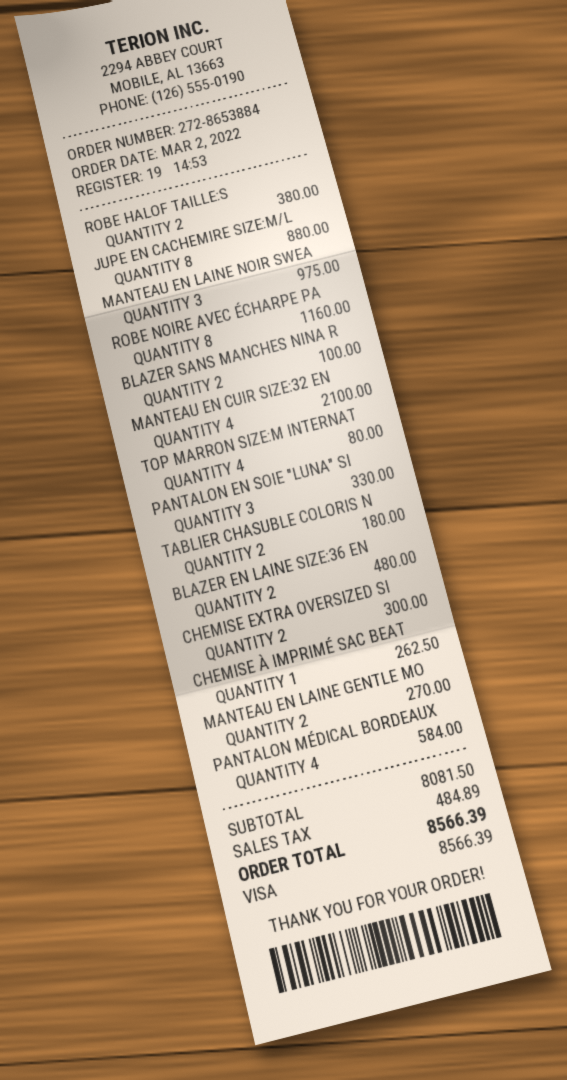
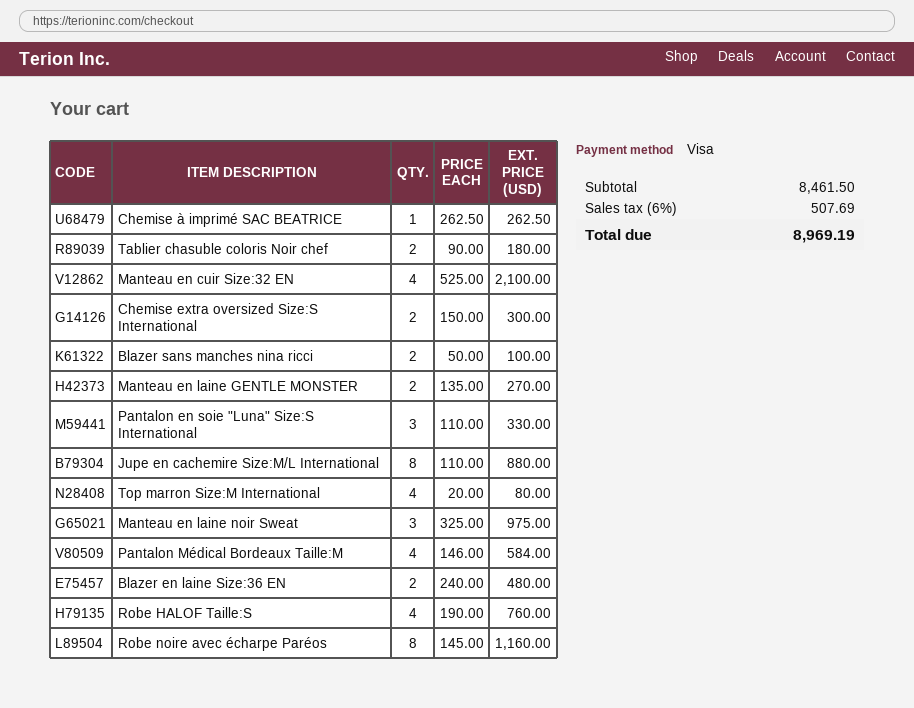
ROBE HALOF TAILLE:S: 2 for 380.00 -> 4 for 760.00
subtotal: 8081.50 -> 8461.50
tax: 484.89 -> 507.69
total: 8566.39 -> 8969.19

